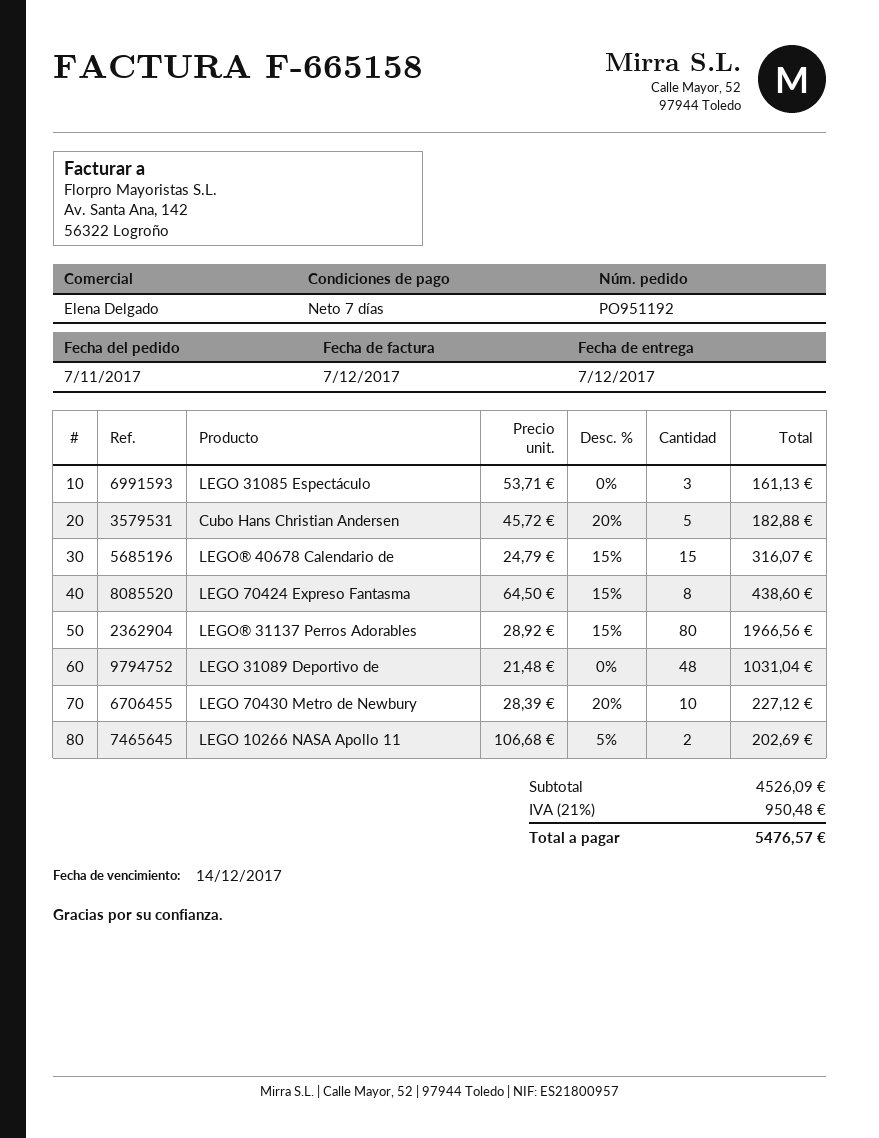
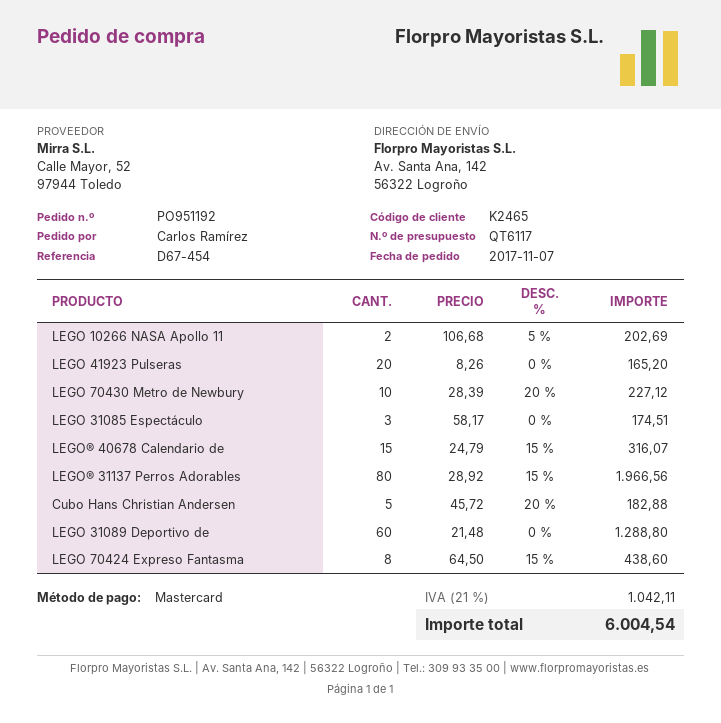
LEGO 31085 Espectáculo: 3 x 53.71 = 161.13 -> 3 x 58.17 = 174.51
LEGO 31089 Deportivo de: 48 x 21.48 = 1031.04 -> 60 x 21.48 = 1288.80
LEGO 41923 Pulseras: none -> 20 x 8.26 = 165.20
tax: 21% = 950.48 -> 21% = 1042.11
total: 5476.57 -> 6004.54

